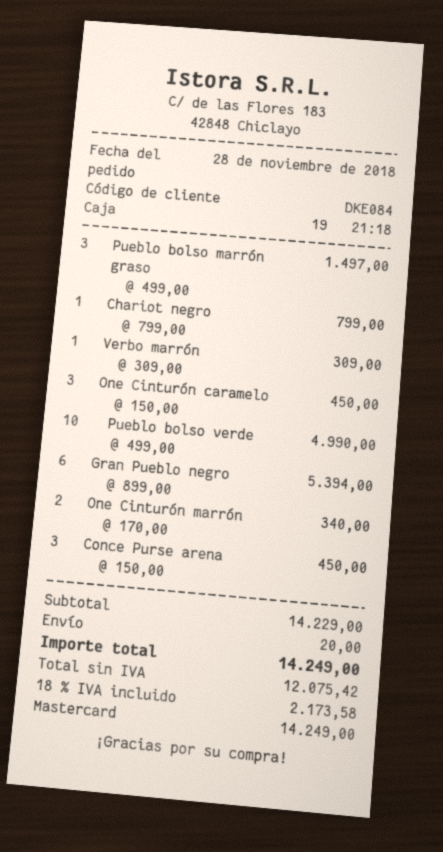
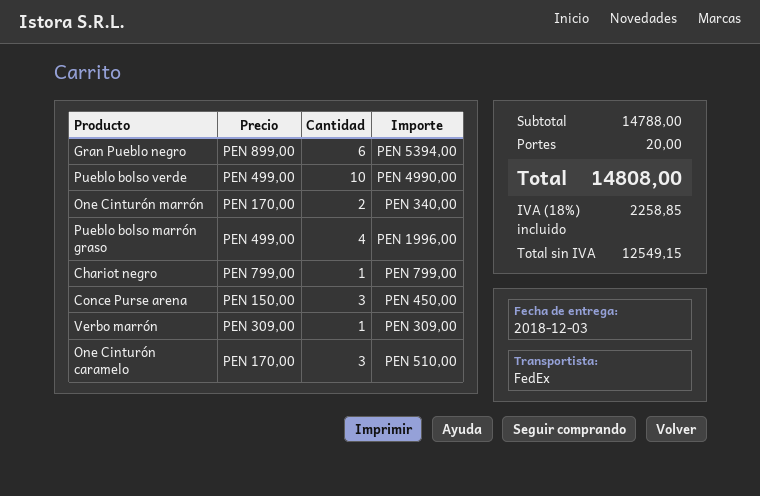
Pueblo bolso marrón graso: 3 x 499.00 = 1497.00 -> 4 x 499.00 = 1996.00
One Cinturón caramelo: 3 x 150.00 = 450.00 -> 3 x 170.00 = 510.00
subtotal: 14229.00 -> 14788.00
net: 12075.42 -> 12549.15
tax: 18% = 2173.58 -> 18% = 2258.85
total: 14249.00 -> 14808.00

